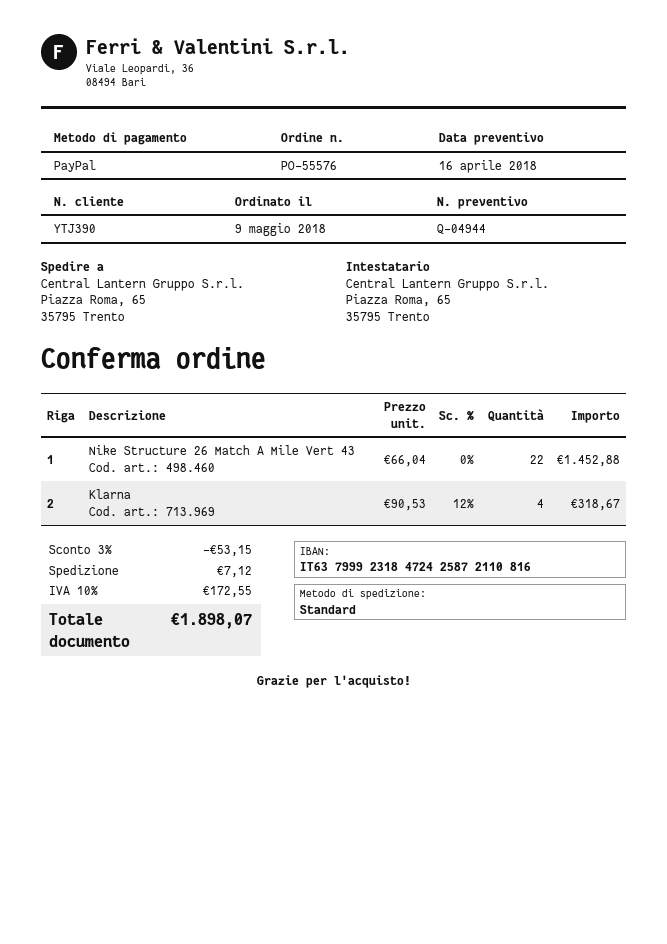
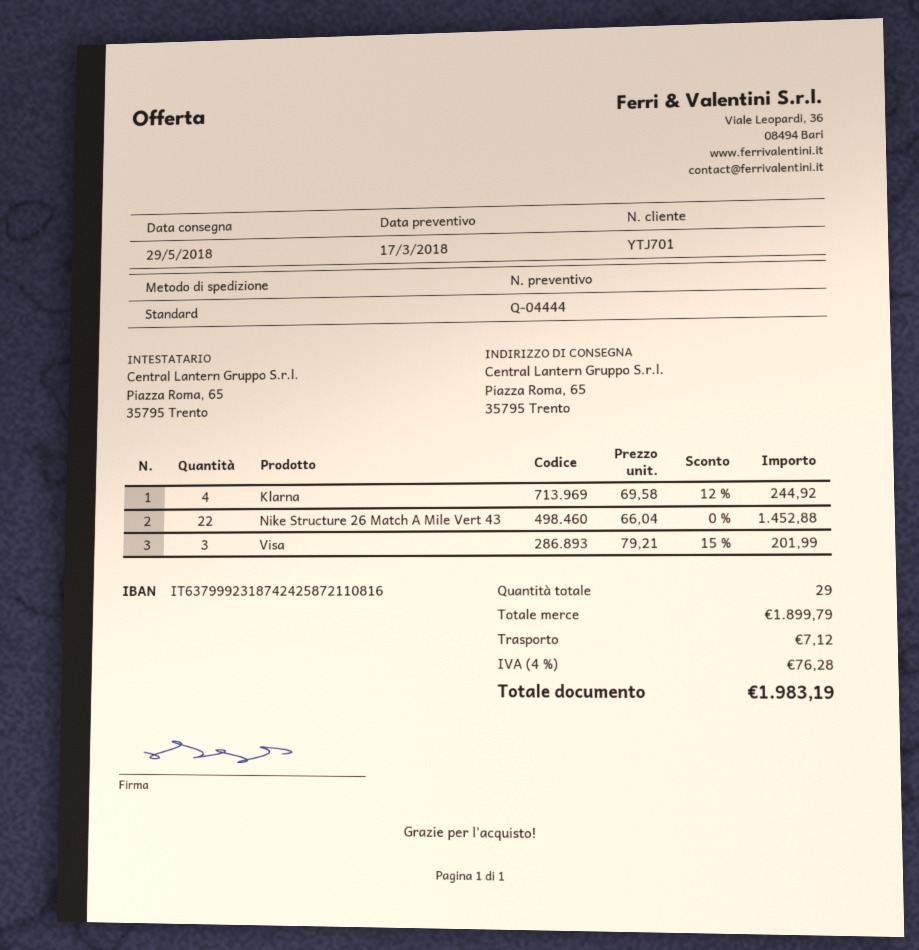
quote number: Q-04944 -> Q-04444
quote date: 2018-04-16 -> 2018-03-17
customer number: YTJ390 -> YTJ701
bank account: IT6379992318472425872110816 -> IT6379992318742425872110816
Klarna: 4 x 90.53 - 12% = 318.67 -> 4 x 69.58 - 12% = 244.92
Visa: none -> 3 x 79.21 - 15% = 201.99
discount: 3% = 53.15 -> none
tax: 10% = 172.55 -> 4% = 76.28
total: 1898.07 -> 1983.19

